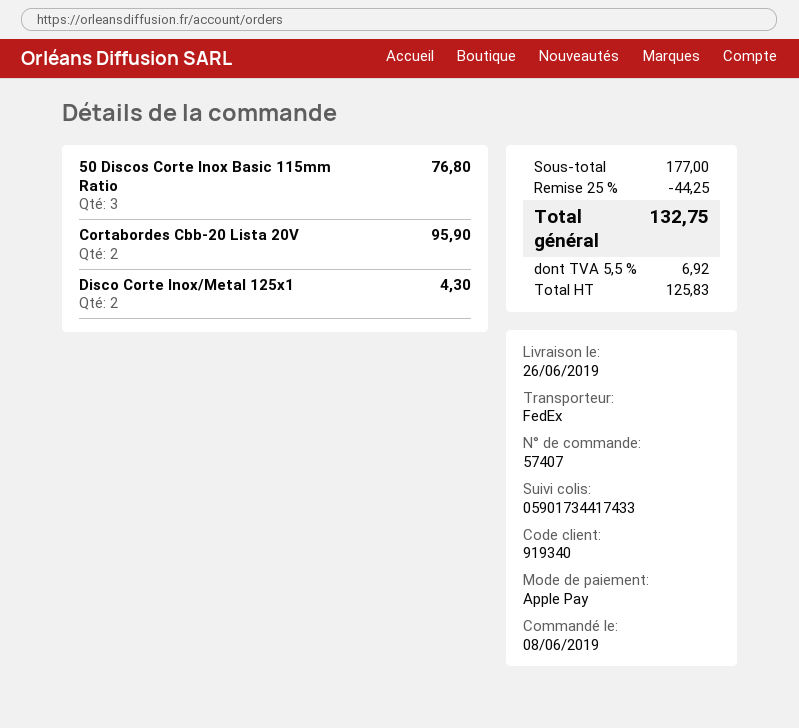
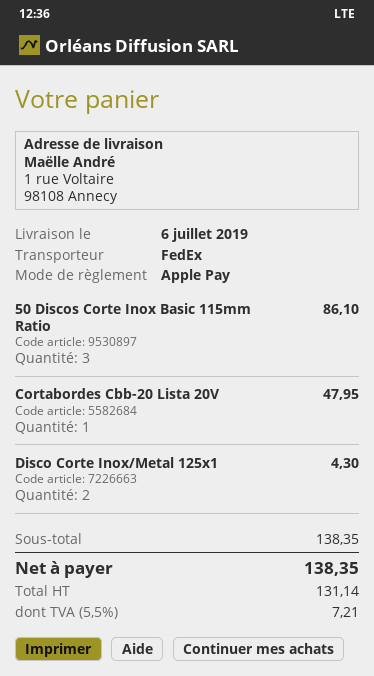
delivery date: 2019-06-26 -> 2019-07-06
50 Discos Corte Inox Basic 115mm Ratio: 3 for 76.80 -> 3 for 86.10
Cortabordes Cbb-20 Lista 20V: 2 for 95.90 -> 1 for 47.95
subtotal: 177.00 -> 138.35
discount: 25% = 44.25 -> none
net: 125.83 -> 131.14
tax: 5.5% = 6.92 -> 5.5% = 7.21
total: 132.75 -> 138.35

